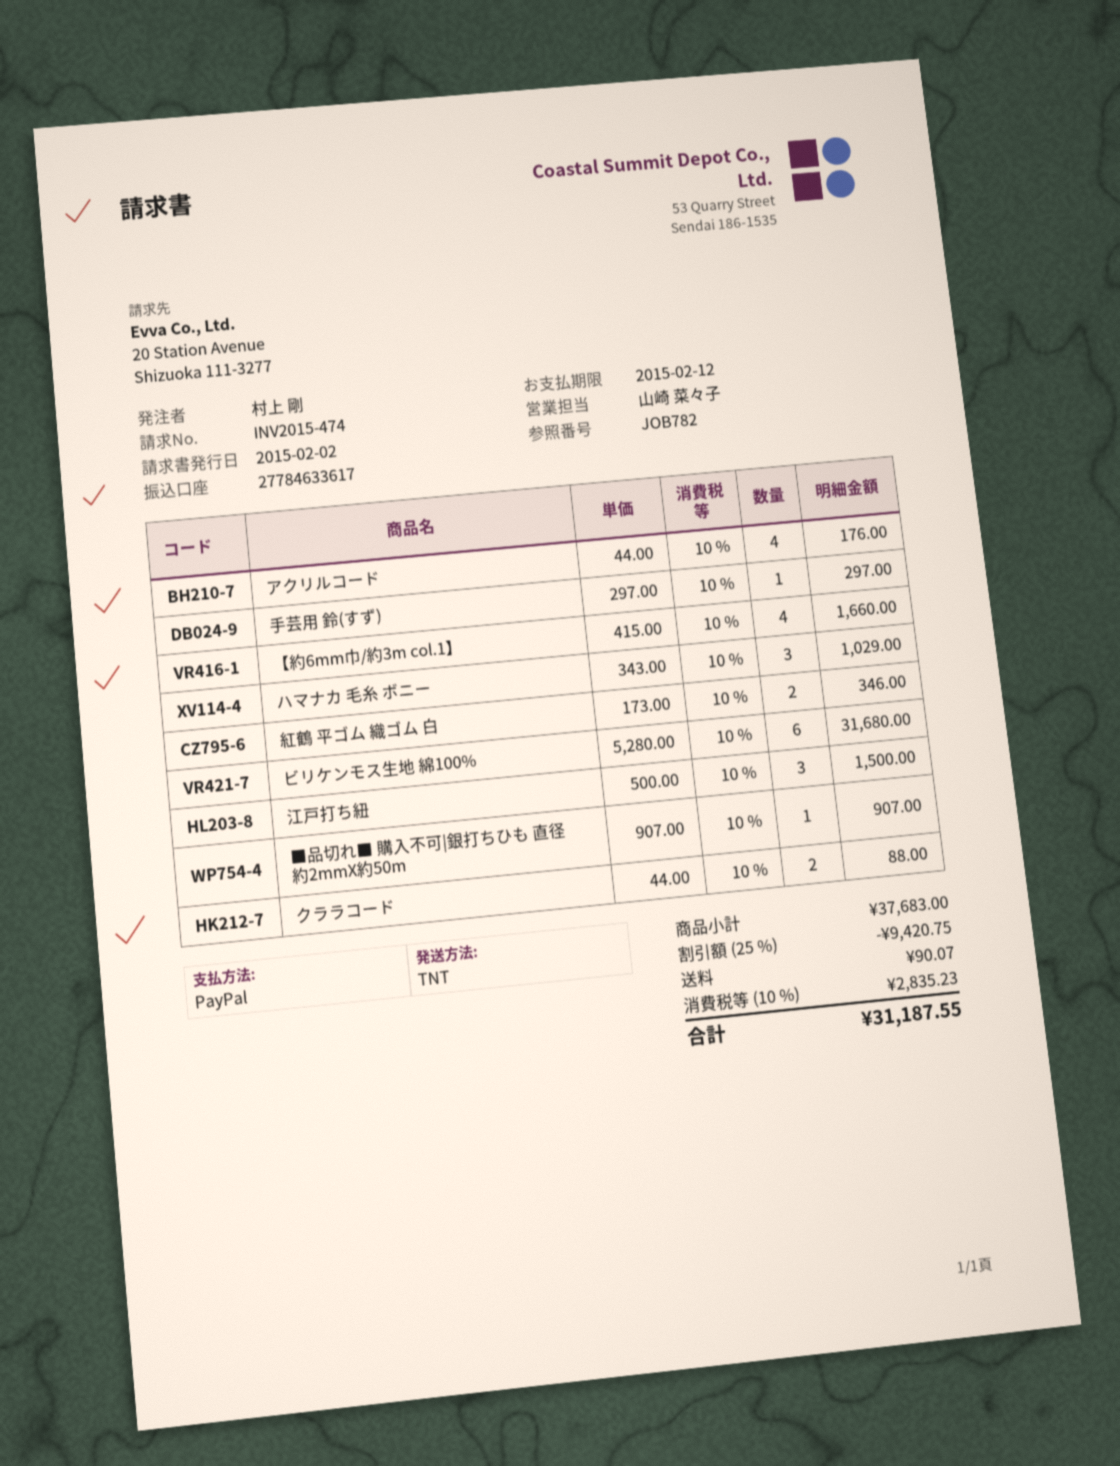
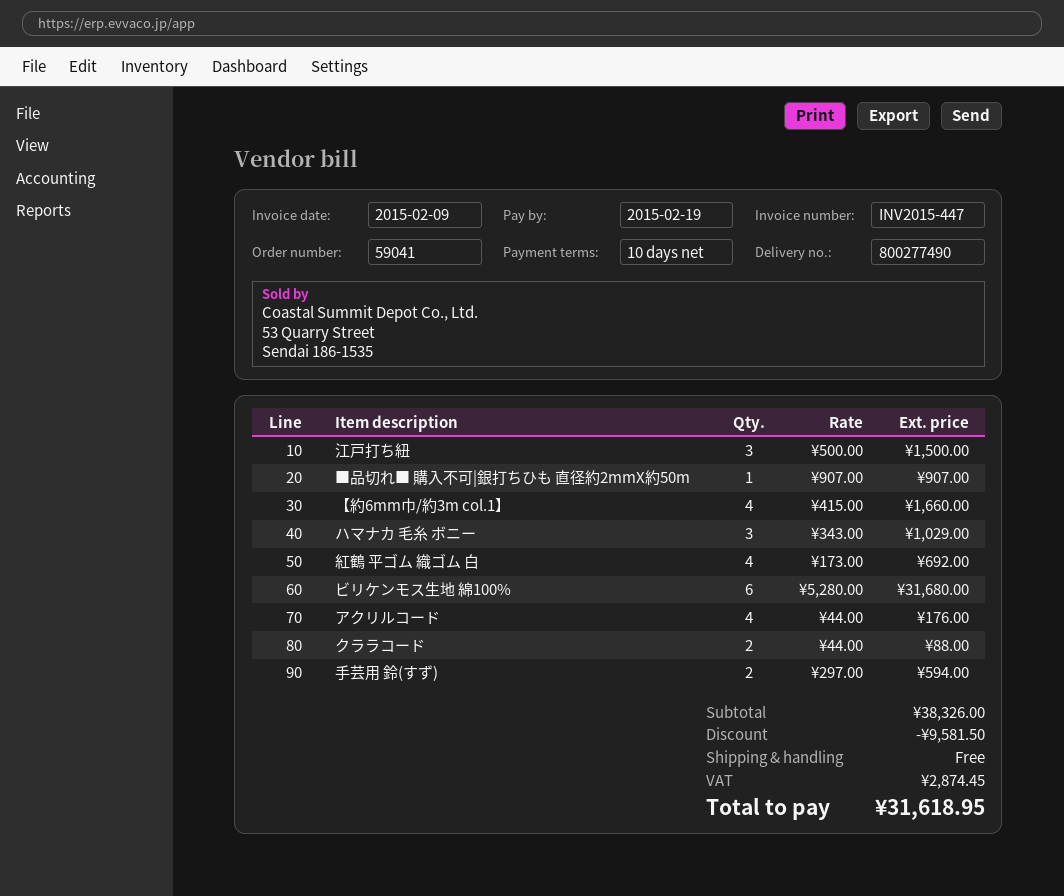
invoice number: INV2015-474 -> INV2015-447
invoice date: 2015-02-02 -> 2015-02-09
due date: 2015-02-12 -> 2015-02-19
手芸用 鈴(すず): 1 x 297.00 = 297.00 -> 2 x 297.00 = 594.00
紅鶴 平ゴム 織ゴム 白: 2 x 173.00 = 346.00 -> 4 x 173.00 = 692.00
subtotal: 37683.00 -> 38326.00
discount: 9420.75 -> 9581.50
shipping: 90.07 -> 0.00
tax: 2835.23 -> 2874.45
total: 31187.55 -> 31618.95

